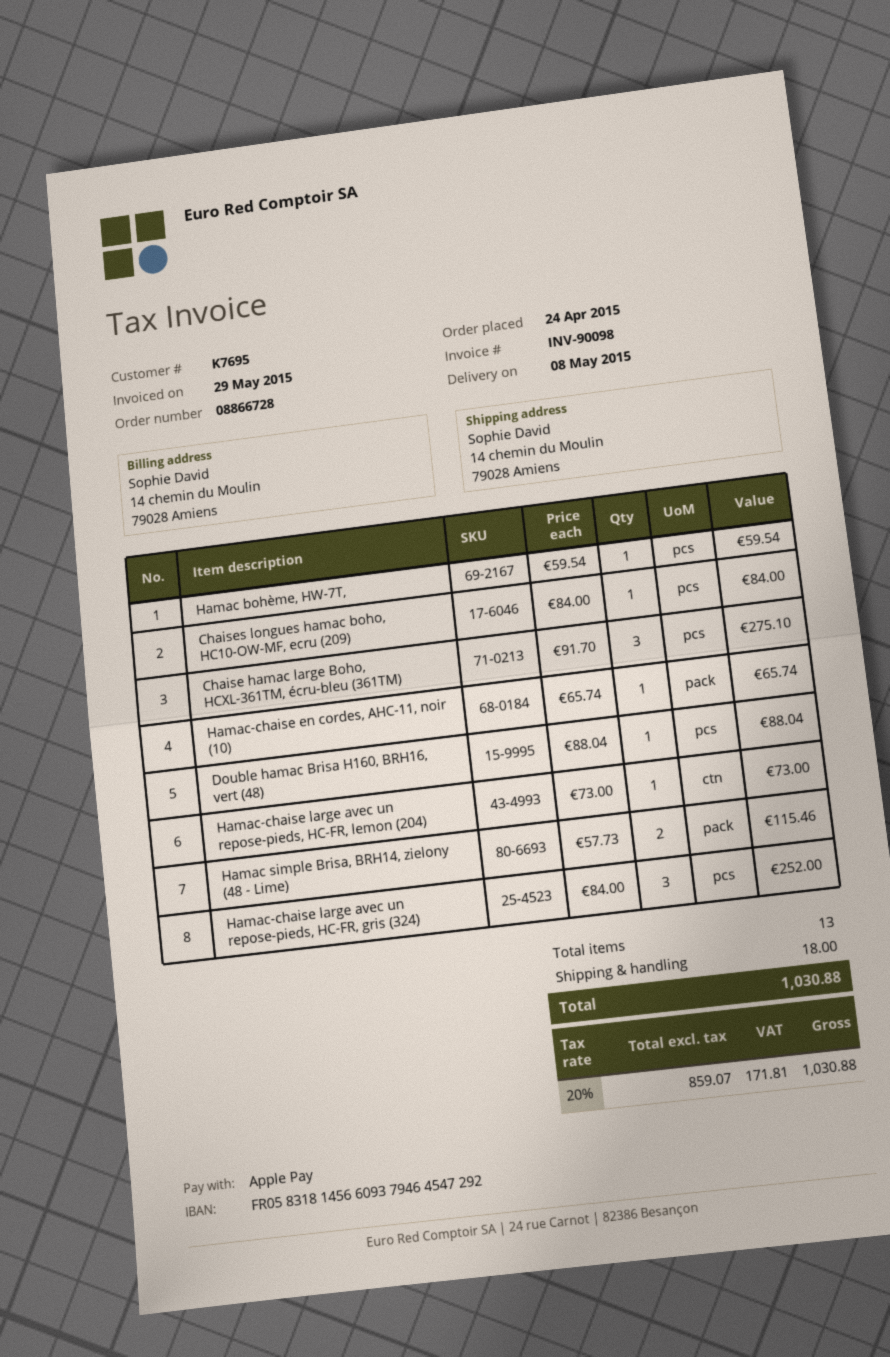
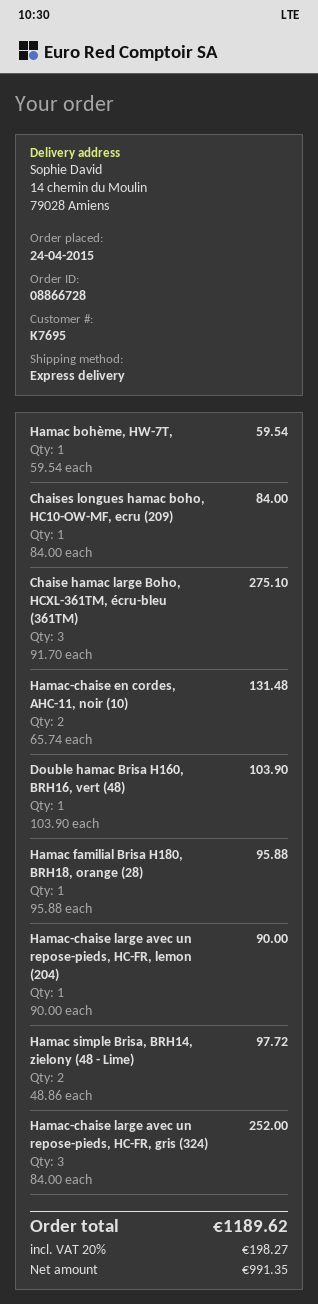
Hamac-chaise en cordes, AHC-11, noir (10): 1 x 65.74 = 65.74 -> 2 x 65.74 = 131.48
Double hamac Brisa H160, BRH16, vert (48): 1 x 88.04 = 88.04 -> 1 x 103.90 = 103.90
Hamac-chaise large avec un repose-pieds, HC-FR, lemon (204): 1 x 73.00 = 73.00 -> 1 x 90.00 = 90.00
Hamac simple Brisa, BRH14, zielony (48 - Lime): 2 x 57.73 = 115.46 -> 2 x 48.86 = 97.72
Hamac familial Brisa H180, BRH18, orange (28): none -> 1 x 95.88 = 95.88
shipping: 18.00 -> none
net: 859.07 -> 991.35
tax: 20% = 171.81 -> 20% = 198.27
total: 1030.88 -> 1189.62

